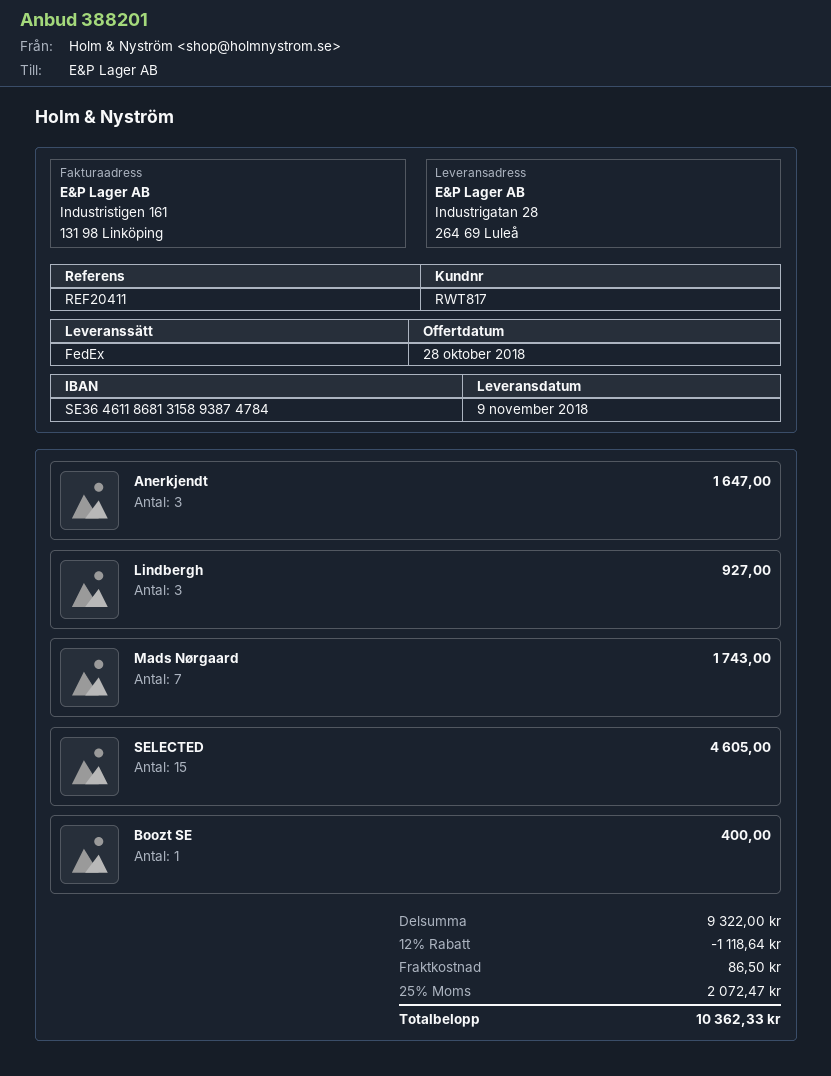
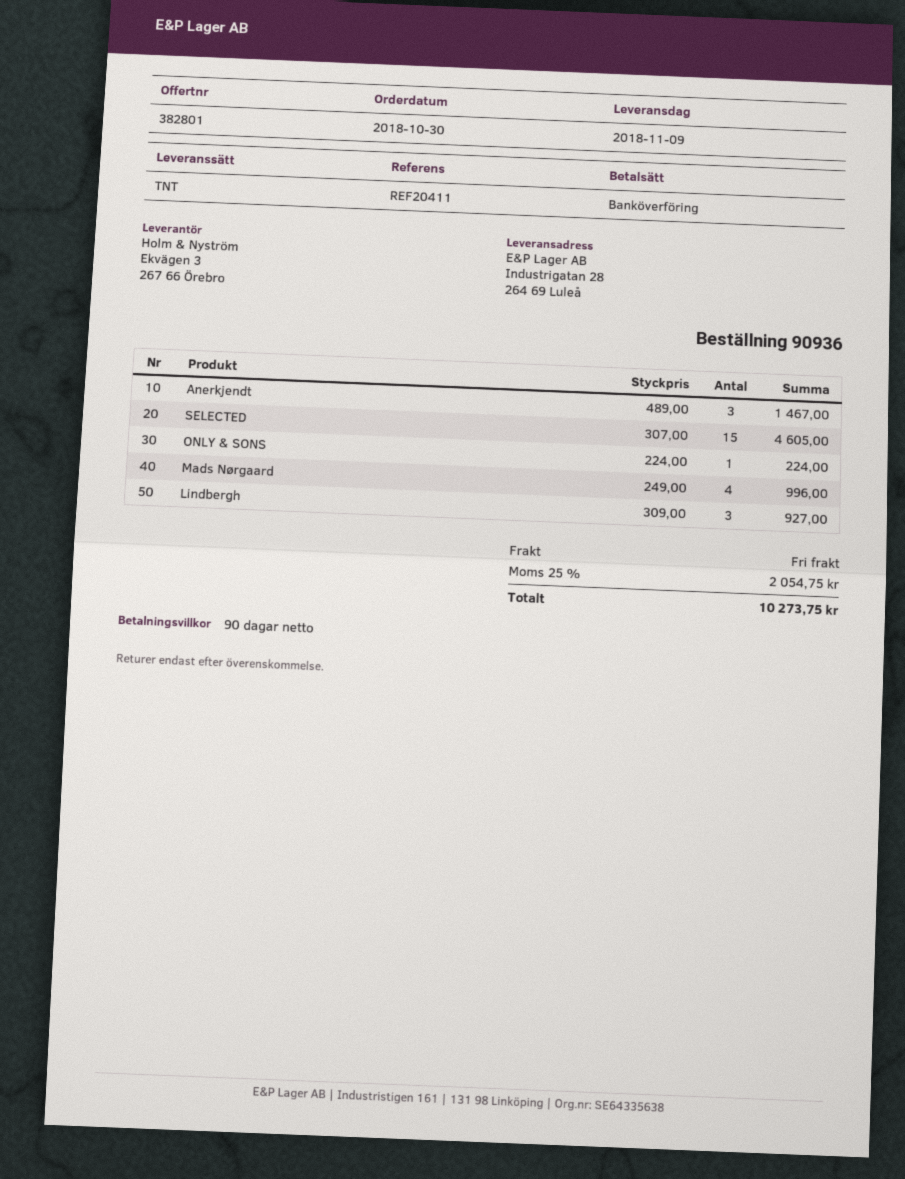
quote number: 388201 -> 382801
shipping method: FedEx -> TNT
Anerkjendt: 3 for 1647.00 -> 3 for 1467.00
Mads Nørgaard: 7 for 1743.00 -> 4 for 996.00
Boozt SE: 1 for 400.00 -> none
ONLY & SONS: none -> 1 for 224.00
discount: 12% = 1118.64 -> none
shipping: 86.50 -> 0.00
tax: 25% = 2072.47 -> 25% = 2054.75
total: 10362.33 -> 10273.75

